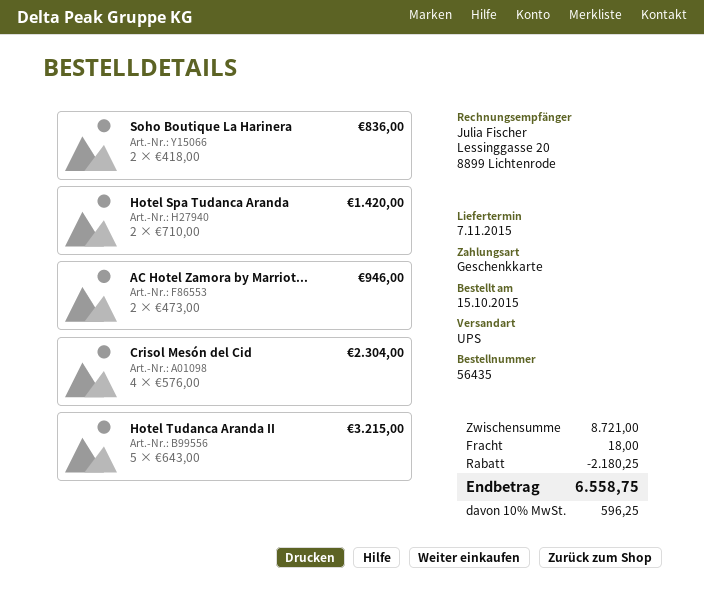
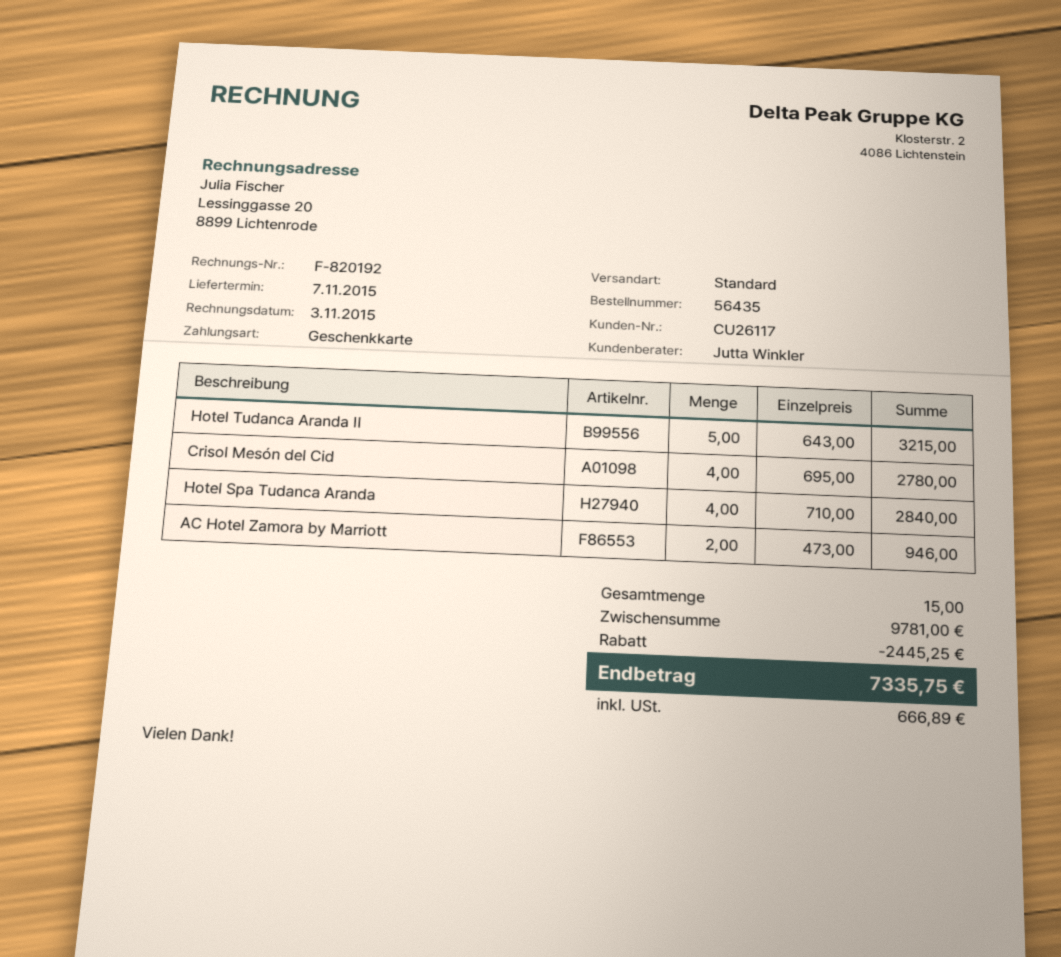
shipping method: UPS -> standard
Soho Boutique La Harinera: 2 x 418.00 = 836.00 -> none
Hotel Spa Tudanca Aranda: 2 x 710.00 = 1420.00 -> 4 x 710.00 = 2840.00
Crisol Mesón del Cid: 4 x 576.00 = 2304.00 -> 4 x 695.00 = 2780.00
subtotal: 8721.00 -> 9781.00
discount: 2180.25 -> 2445.25
shipping: 18.00 -> none
tax: 596.25 -> 666.89
total: 6558.75 -> 7335.75

